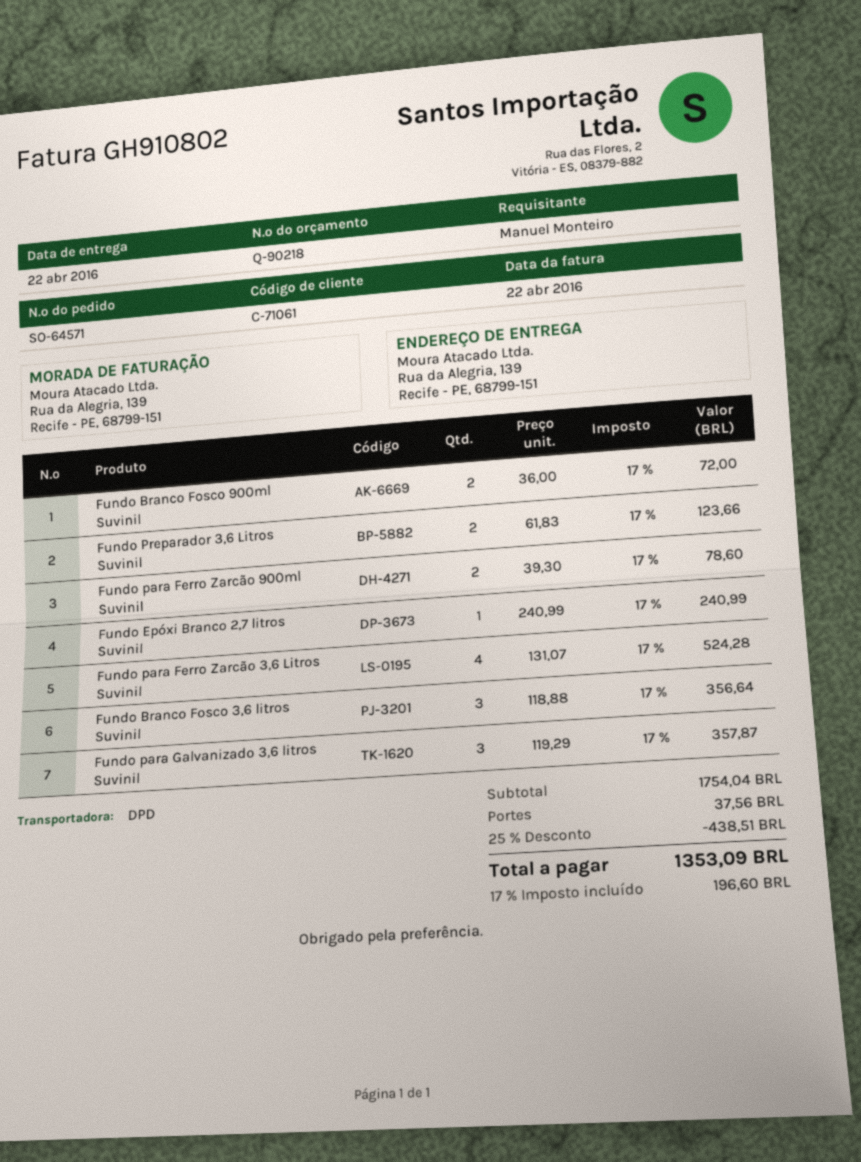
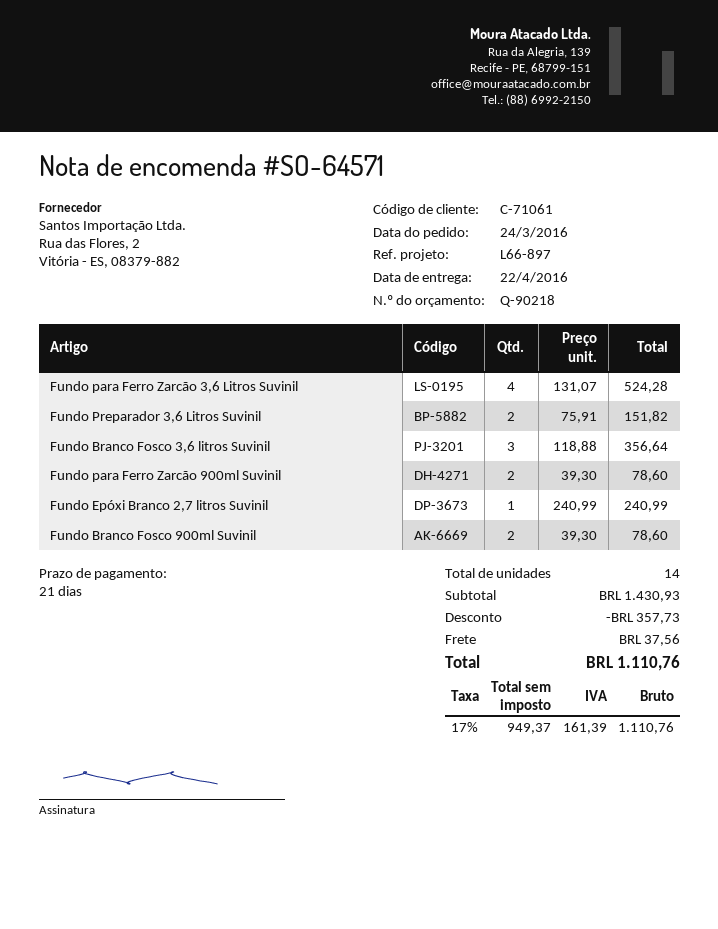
Fundo Branco Fosco 900ml Suvinil: 2 x 36.00 = 72.00 -> 2 x 39.30 = 78.60
Fundo Preparador 3,6 Litros Suvinil: 2 x 61.83 = 123.66 -> 2 x 75.91 = 151.82
Fundo para Galvanizado 3,6 litros Suvinil: 3 x 119.29 = 357.87 -> none
subtotal: 1754.04 -> 1430.93
discount: 438.51 -> 357.73
tax: 17% = 196.60 -> 17% = 161.39
total: 1353.09 -> 1110.76

